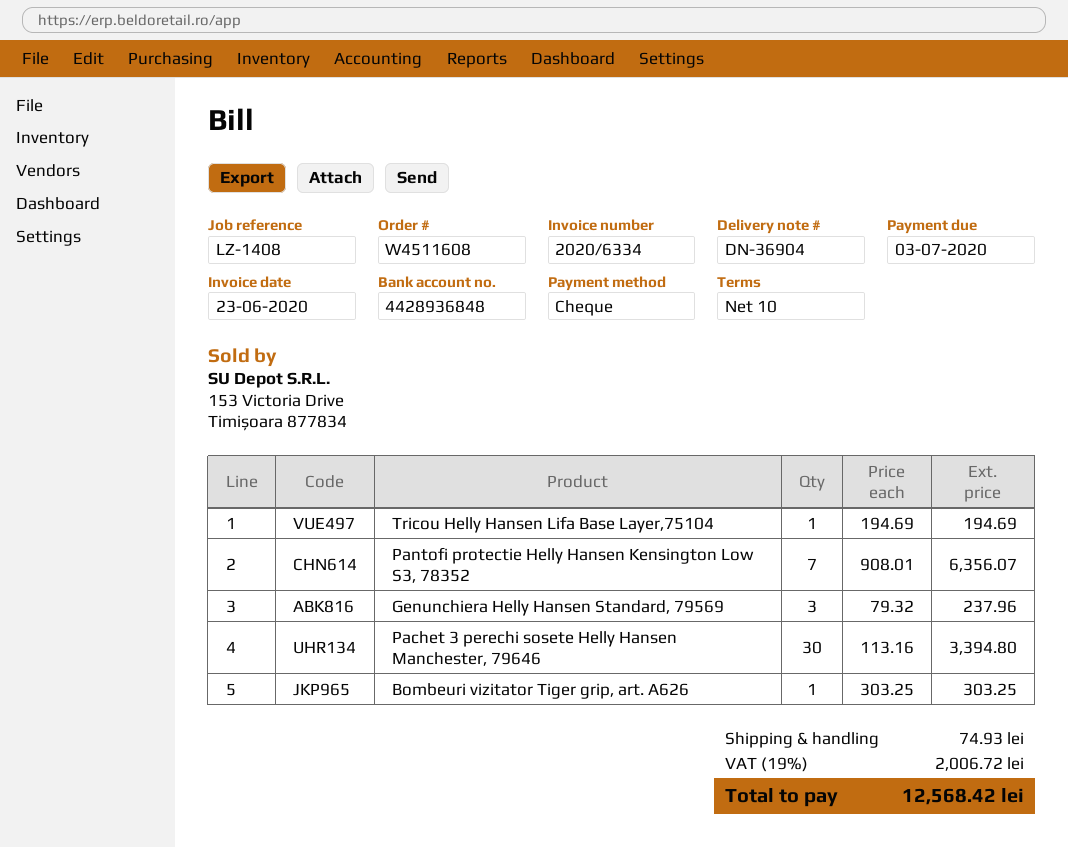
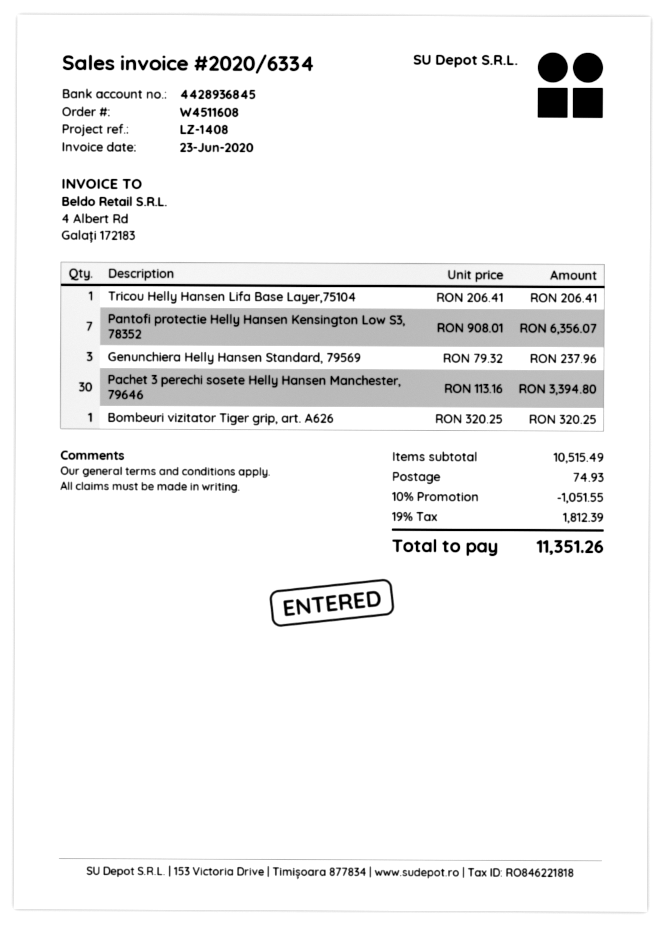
bank account: 4428936848 -> 4428936845
Tricou Helly Hansen Lifa Base Layer,75104: 1 x 194.69 = 194.69 -> 1 x 206.41 = 206.41
Bombeuri vizitator Tiger grip, art. A626: 1 x 303.25 = 303.25 -> 1 x 320.25 = 320.25
discount: none -> 10% = 1051.55
tax: 19% = 2006.72 -> 19% = 1812.39
total: 12568.42 -> 11351.26

